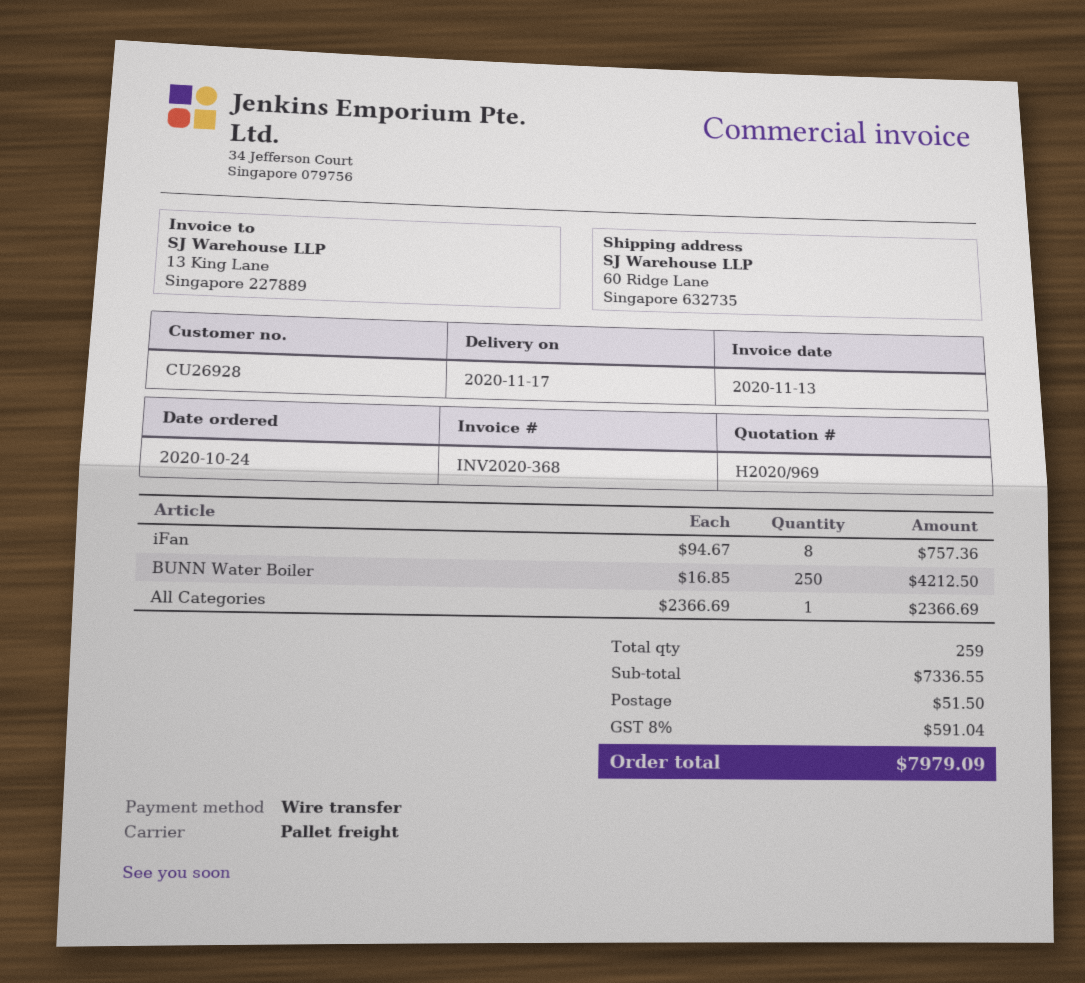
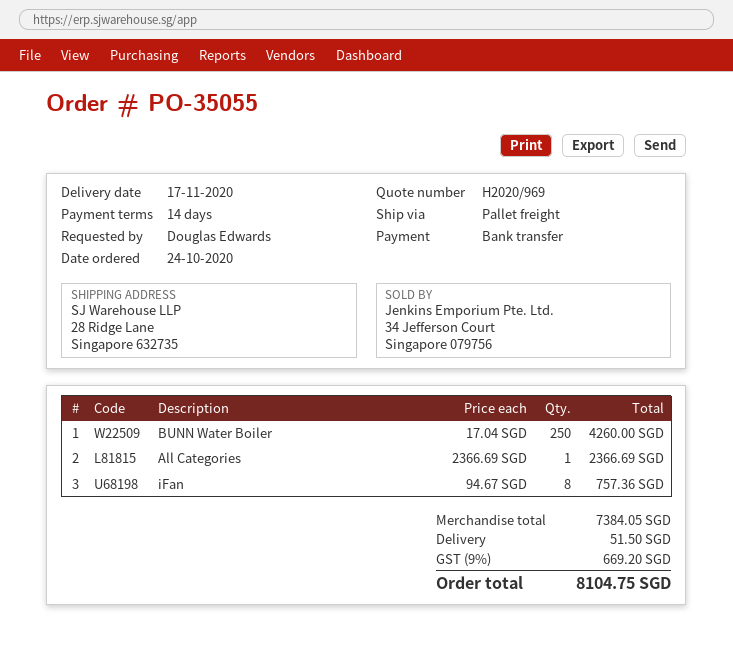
ship to: 60 Ridge Lane, Singapore 632735 -> 28 Ridge Lane, Singapore 632735
BUNN Water Boiler: 250 x 16.85 = 4212.50 -> 250 x 17.04 = 4260.00
subtotal: 7336.55 -> 7384.05
tax: 8% = 591.04 -> 9% = 669.20
total: 7979.09 -> 8104.75

